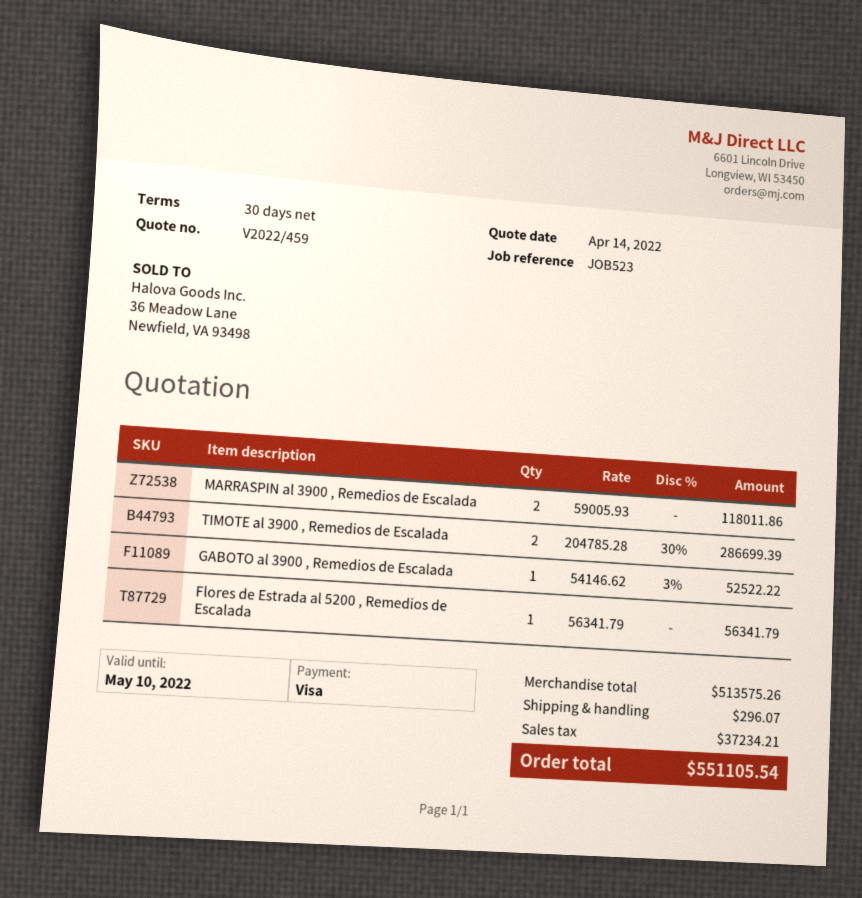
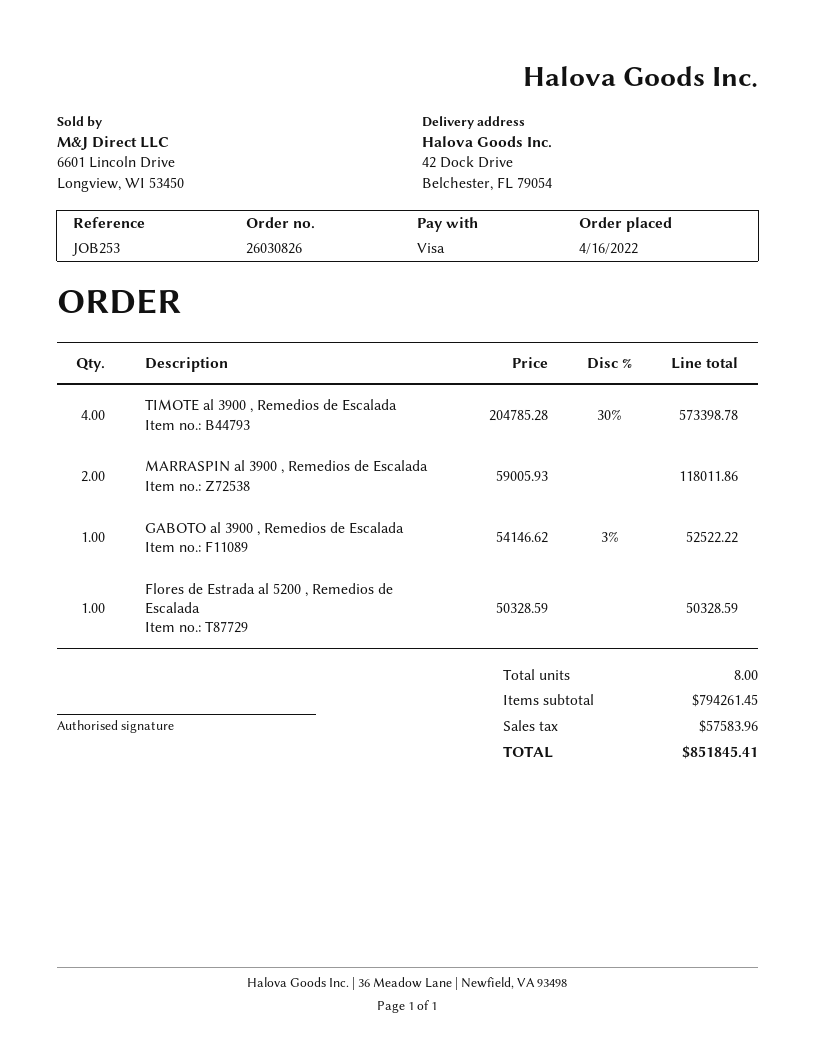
reference: JOB523 -> JOB253
TIMOTE al 3900 , Remedios de Escalada: 2 x 204785.28 - 30% = 286699.39 -> 4 x 204785.28 - 30% = 573398.78
Flores de Estrada al 5200 , Remedios de Escalada: 1 x 56341.79 = 56341.79 -> 1 x 50328.59 = 50328.59
subtotal: 513575.26 -> 794261.45
shipping: 296.07 -> none
tax: 37234.21 -> 57583.96
total: 551105.54 -> 851845.41

